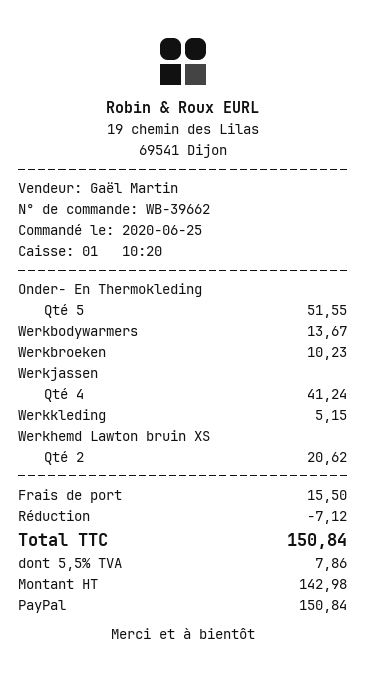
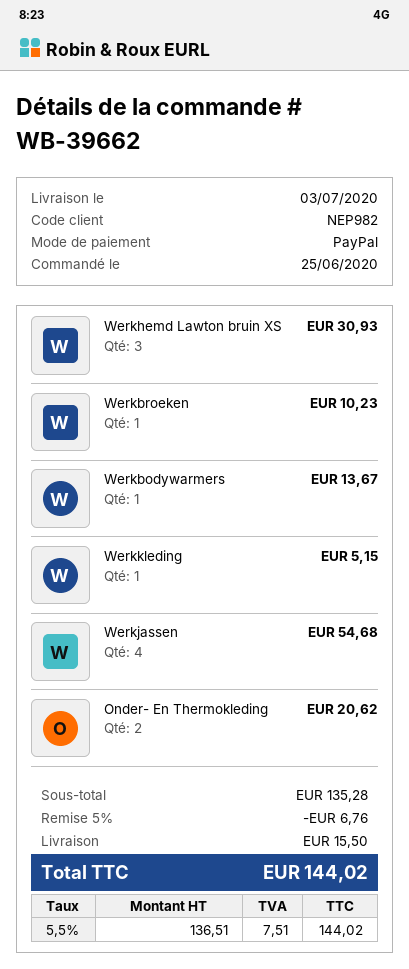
Onder- En Thermokleding: 5 for 51.55 -> 2 for 20.62
Werkjassen: 4 for 41.24 -> 4 for 54.68
Werkhemd Lawton bruin XS: 2 for 20.62 -> 3 for 30.93
discount: 7.12 -> 6.76
net: 142.98 -> 136.51
tax: 5.5% = 7.86 -> 5.5% = 7.51
total: 150.84 -> 144.02

